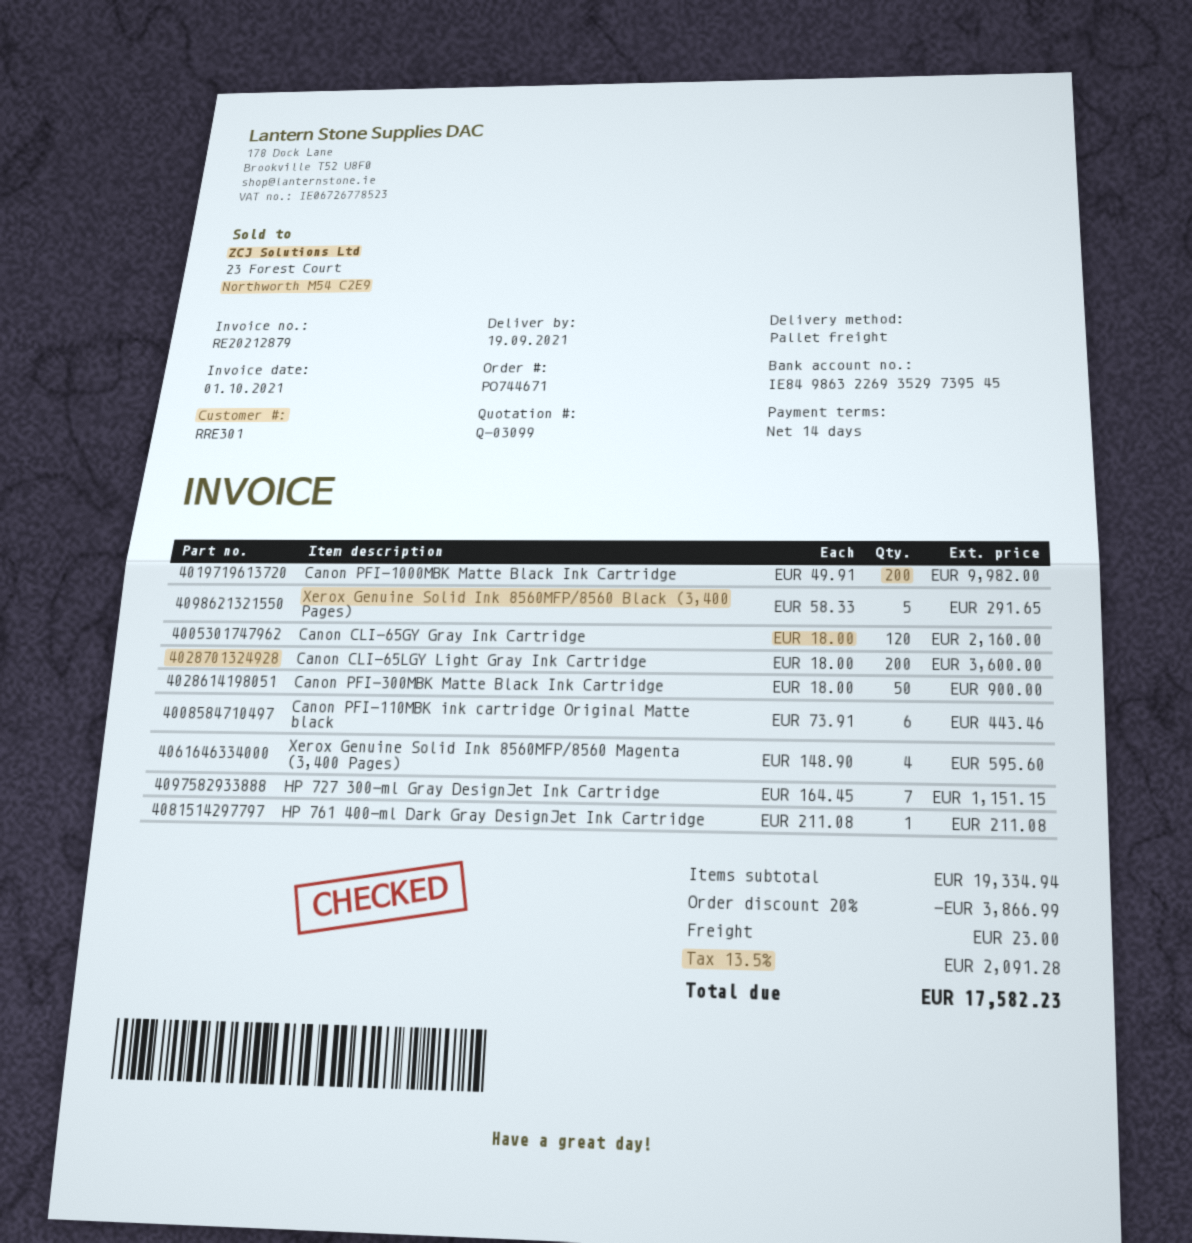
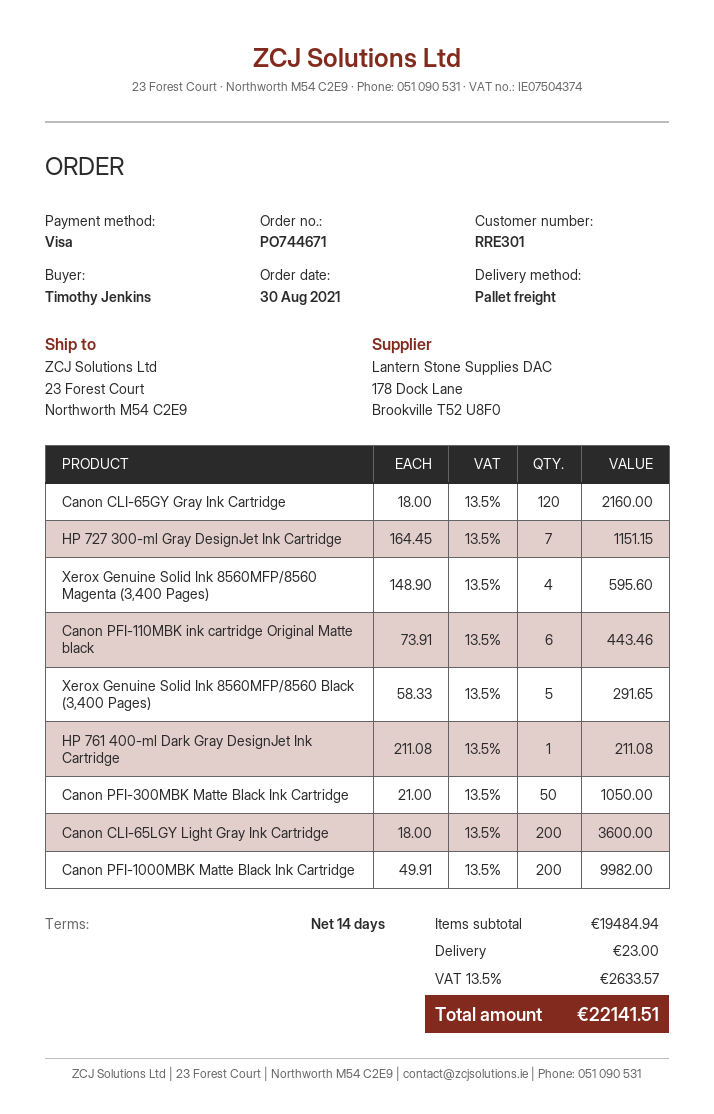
Canon PFI-300MBK Matte Black Ink Cartridge: 50 x 18.00 = 900.00 -> 50 x 21.00 = 1050.00
subtotal: 19334.94 -> 19484.94
discount: 20% = 3866.99 -> none
tax: 13.5% = 2091.28 -> 13.5% = 2633.57
total: 17582.23 -> 22141.51

